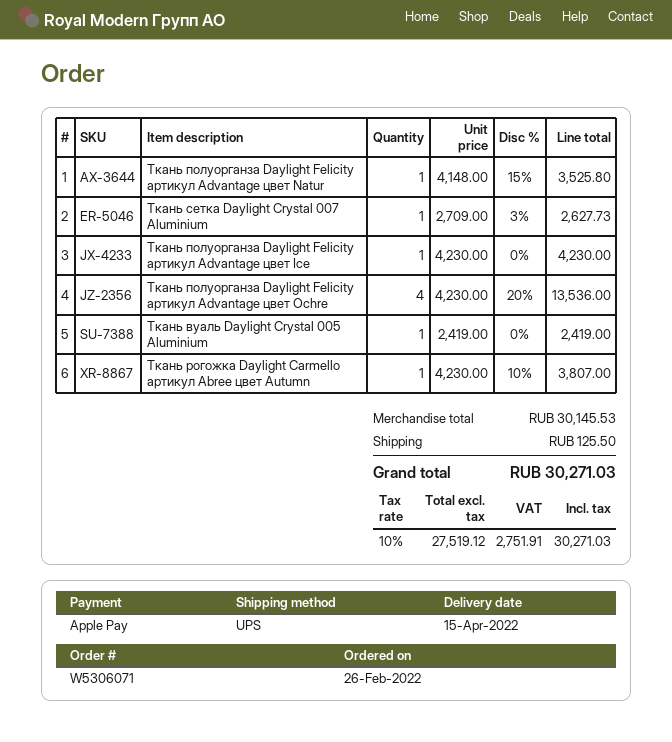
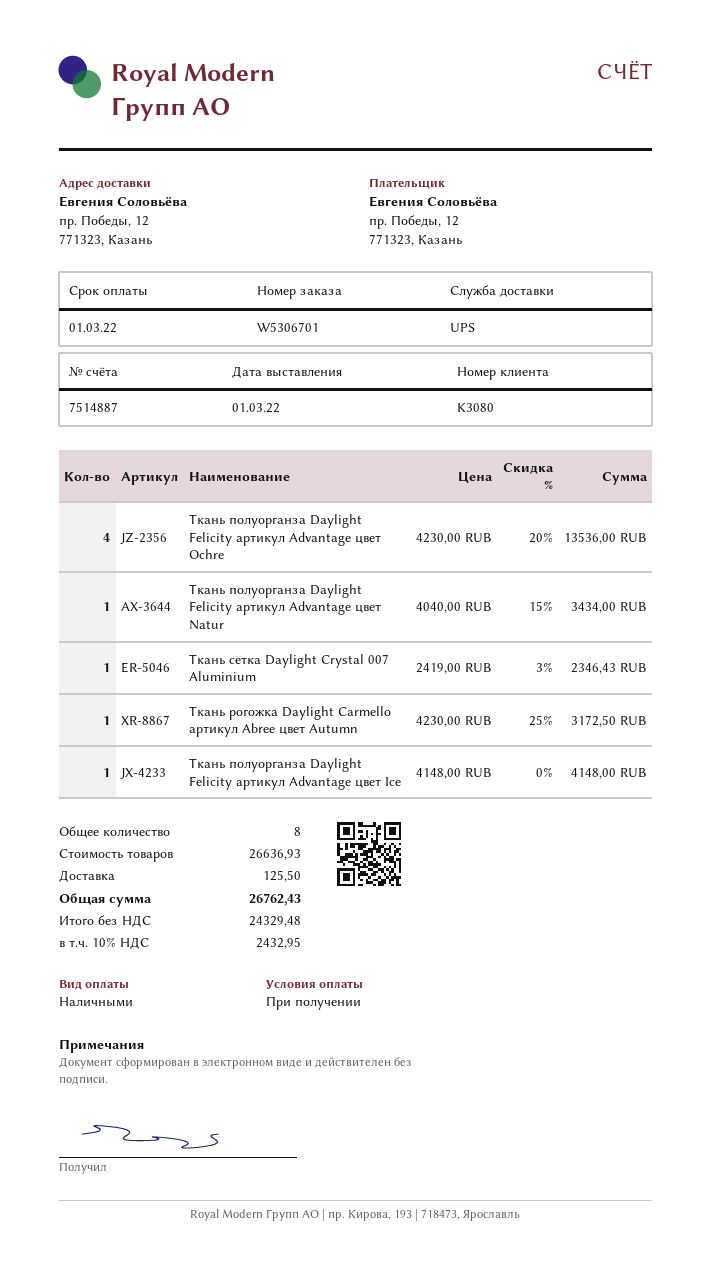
order number: W5306071 -> W5306701
payment method: Apple Pay -> cash
Ткань полуорганза Daylight Felicity артикул Advantage цвет Natur: 1 x 4148.00 - 15% = 3525.80 -> 1 x 4040.00 - 15% = 3434.00
Ткань сетка Daylight Crystal 007 Aluminium: 1 x 2709.00 - 3% = 2627.73 -> 1 x 2419.00 - 3% = 2346.43
Ткань полуорганза Daylight Felicity артикул Advantage цвет Ice: 1 x 4230.00 = 4230.00 -> 1 x 4148.00 = 4148.00
Ткань вуаль Daylight Crystal 005 Aluminium: 1 x 2419.00 = 2419.00 -> none
Ткань рогожка Daylight Carmello артикул Abree цвет Autumn: 1 x 4230.00 - 10% = 3807.00 -> 1 x 4230.00 - 25% = 3172.50
subtotal: 30145.53 -> 26636.93
net: 27519.12 -> 24329.48
tax: 10% = 2751.91 -> 10% = 2432.95
total: 30271.03 -> 26762.43

